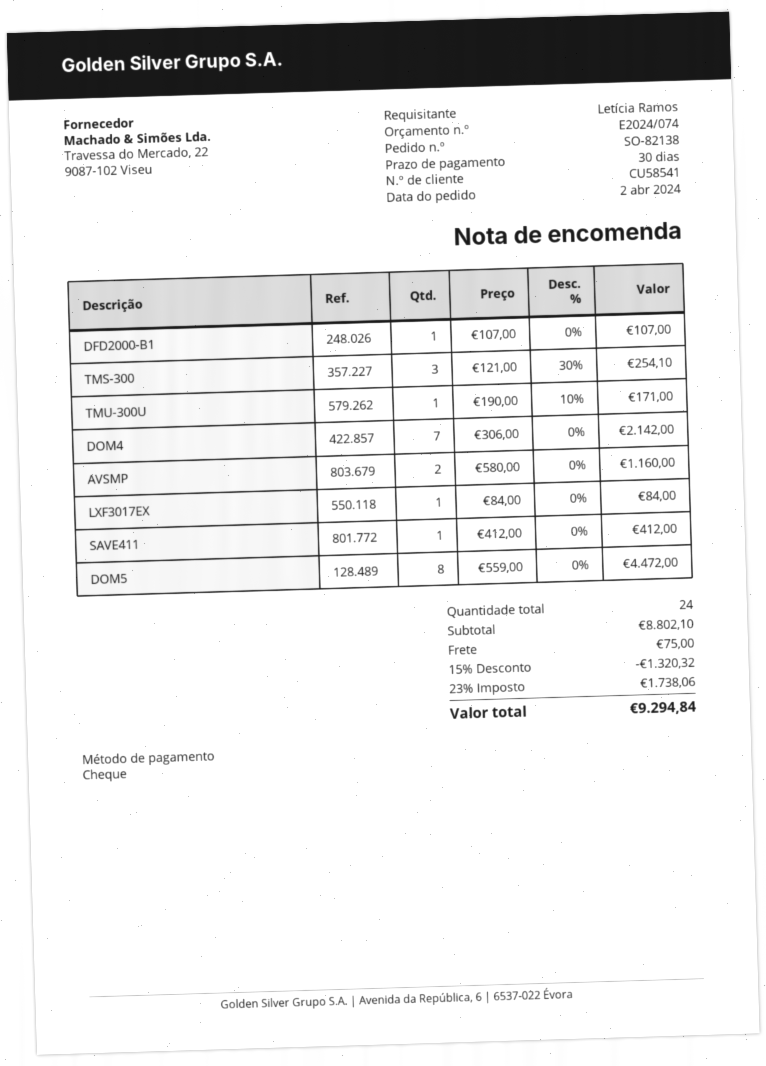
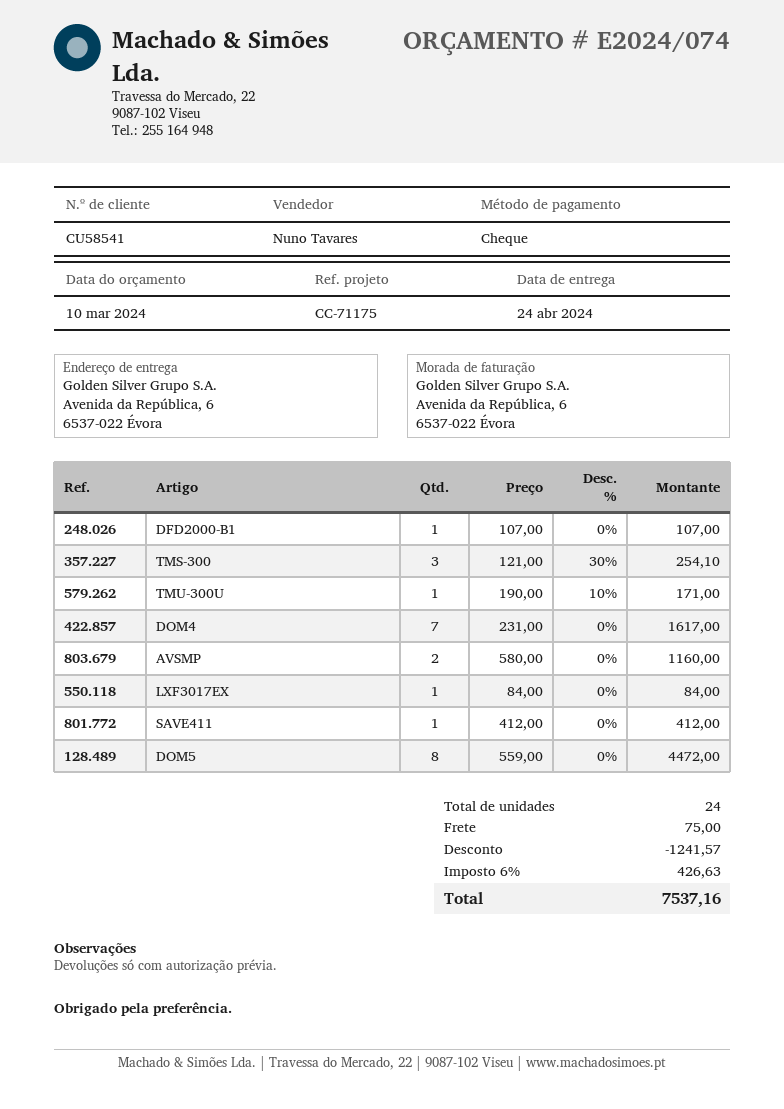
DOM4: 7 x 306.00 = 2142.00 -> 7 x 231.00 = 1617.00
discount: 1320.32 -> 1241.57
tax: 23% = 1738.06 -> 6% = 426.63
total: 9294.84 -> 7537.16

